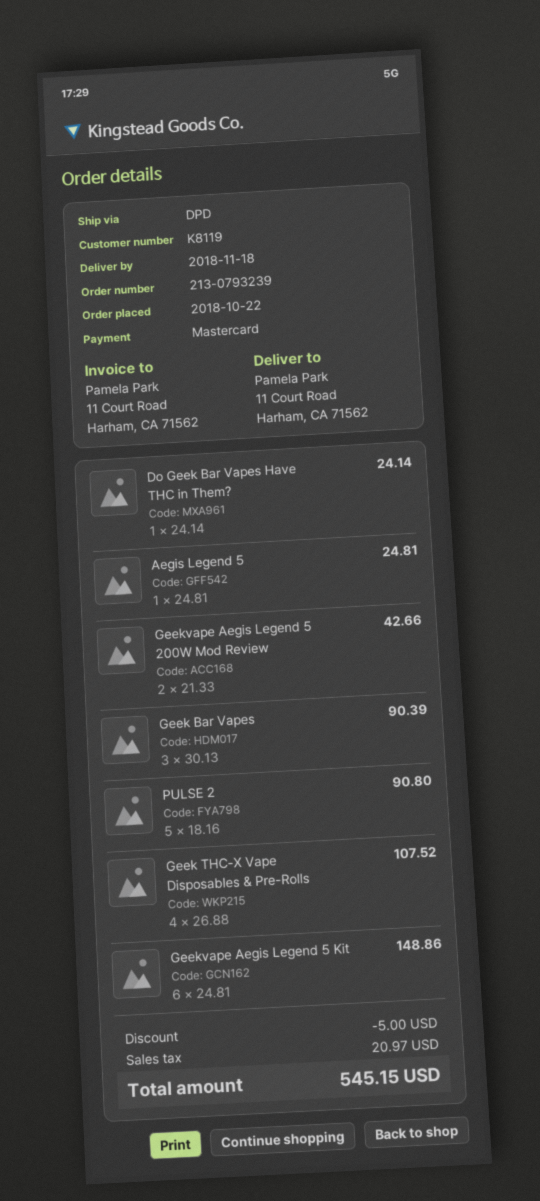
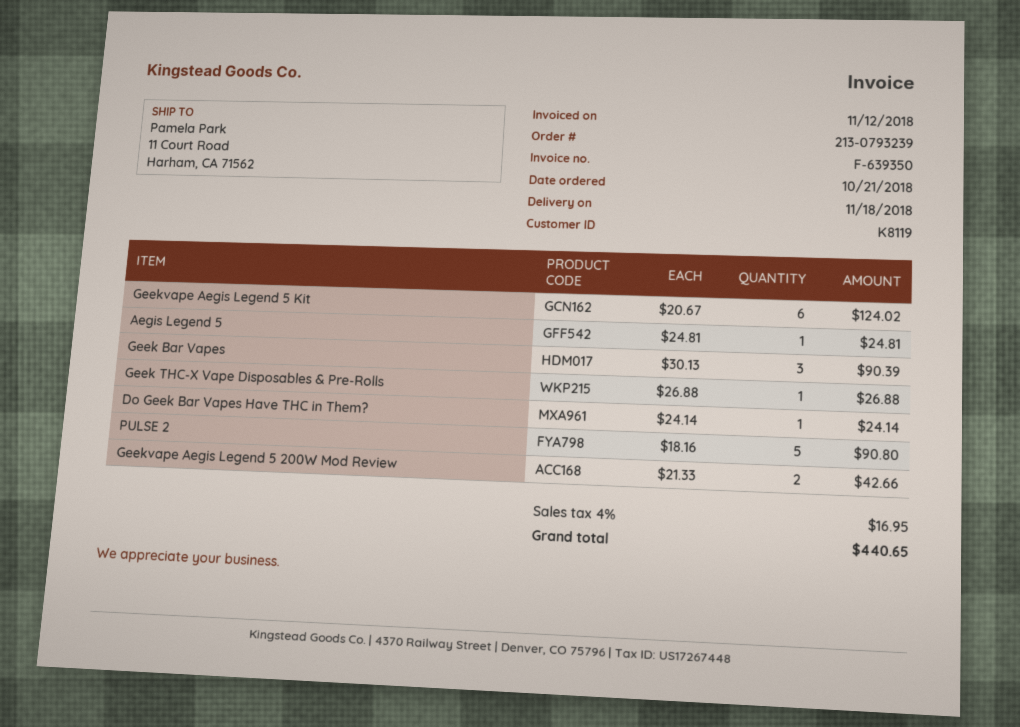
order date: 2018-10-22 -> 2018-10-21
Geek THC-X Vape Disposables & Pre-Rolls: 4 x 26.88 = 107.52 -> 1 x 26.88 = 26.88
Geekvape Aegis Legend 5 Kit: 6 x 24.81 = 148.86 -> 6 x 20.67 = 124.02
discount: 5.00 -> none
tax: 20.97 -> 16.95
total: 545.15 -> 440.65

